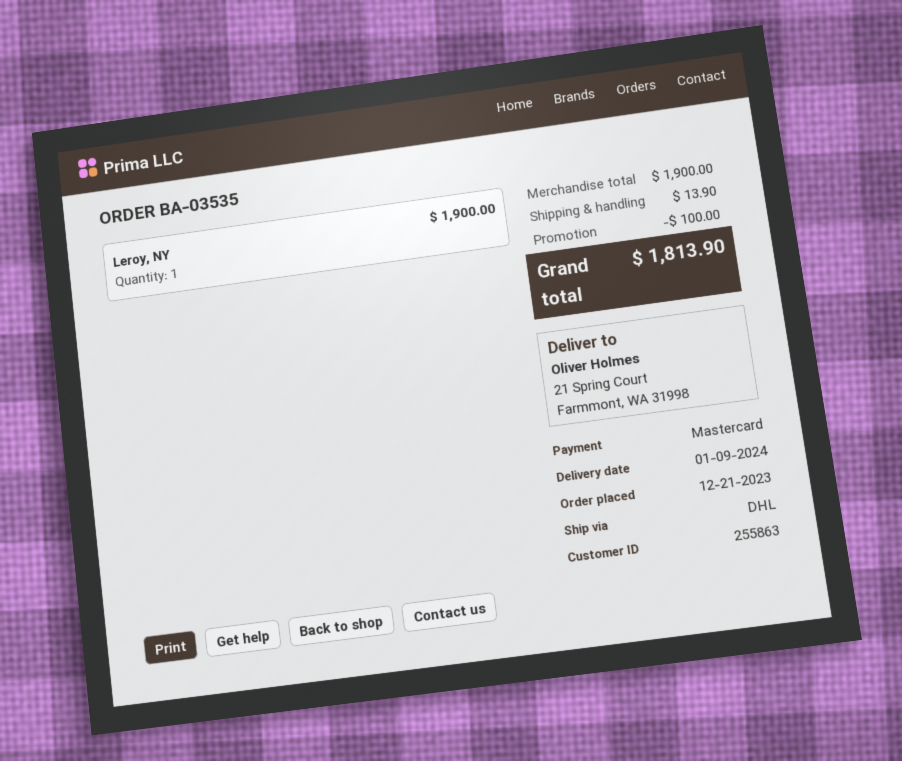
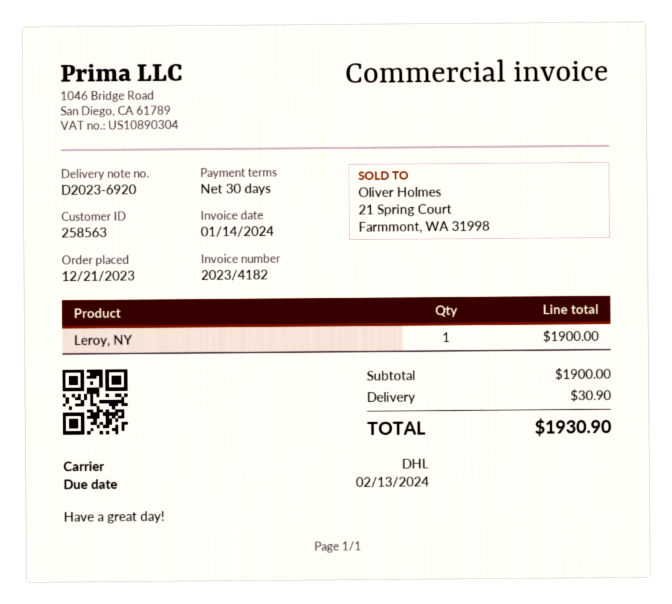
customer number: 255863 -> 258563
discount: 100.00 -> none
shipping: 13.90 -> 30.90
total: 1813.90 -> 1930.90

